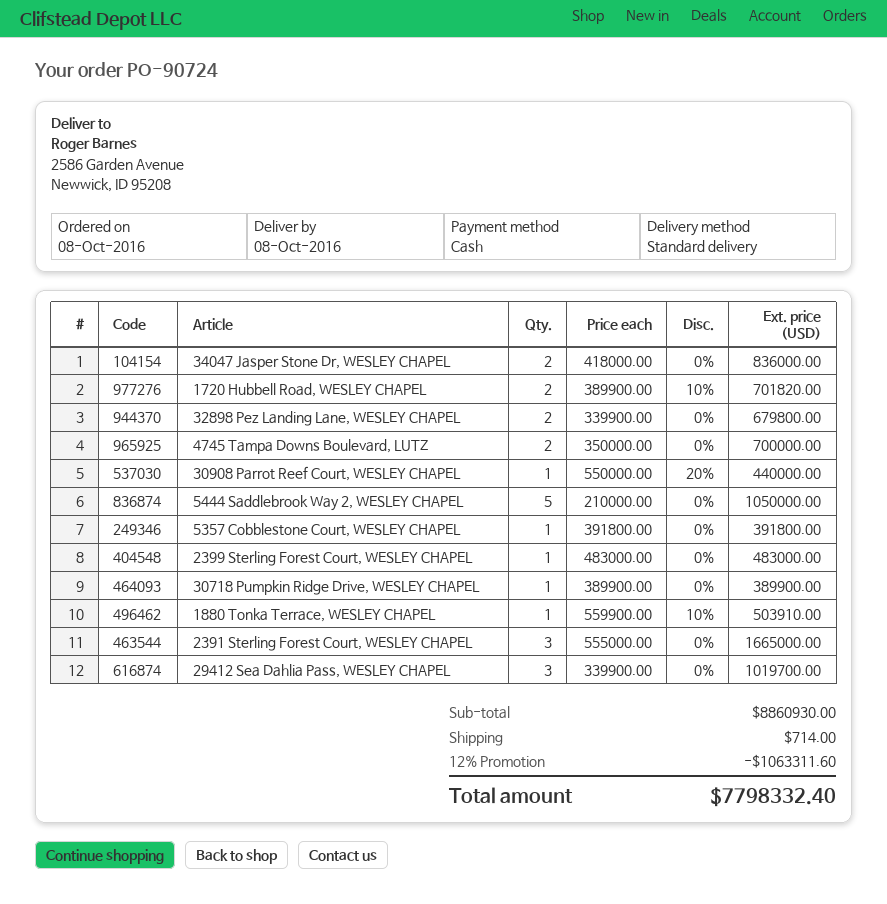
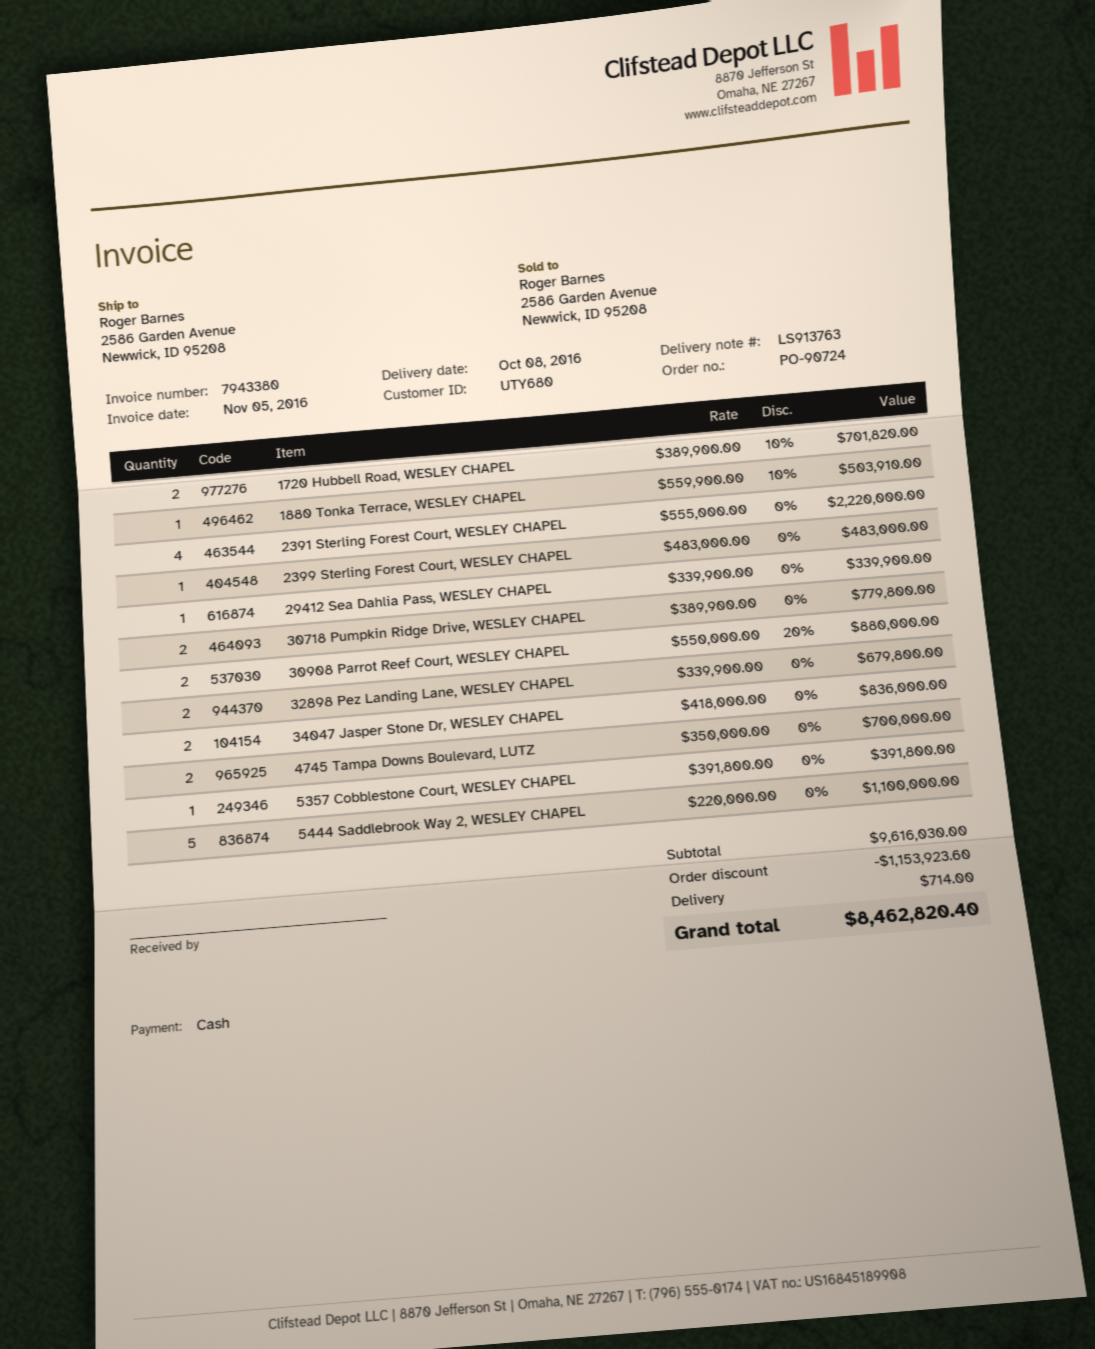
30908 Parrot Reef Court, WESLEY CHAPEL: 1 x 550000.00 - 20% = 440000.00 -> 2 x 550000.00 - 20% = 880000.00
5444 Saddlebrook Way 2, WESLEY CHAPEL: 5 x 210000.00 = 1050000.00 -> 5 x 220000.00 = 1100000.00
30718 Pumpkin Ridge Drive, WESLEY CHAPEL: 1 x 389900.00 = 389900.00 -> 2 x 389900.00 = 779800.00
2391 Sterling Forest Court, WESLEY CHAPEL: 3 x 555000.00 = 1665000.00 -> 4 x 555000.00 = 2220000.00
29412 Sea Dahlia Pass, WESLEY CHAPEL: 3 x 339900.00 = 1019700.00 -> 1 x 339900.00 = 339900.00
subtotal: 8860930.00 -> 9616030.00
discount: 1063311.60 -> 1153923.60
total: 7798332.40 -> 8462820.40

